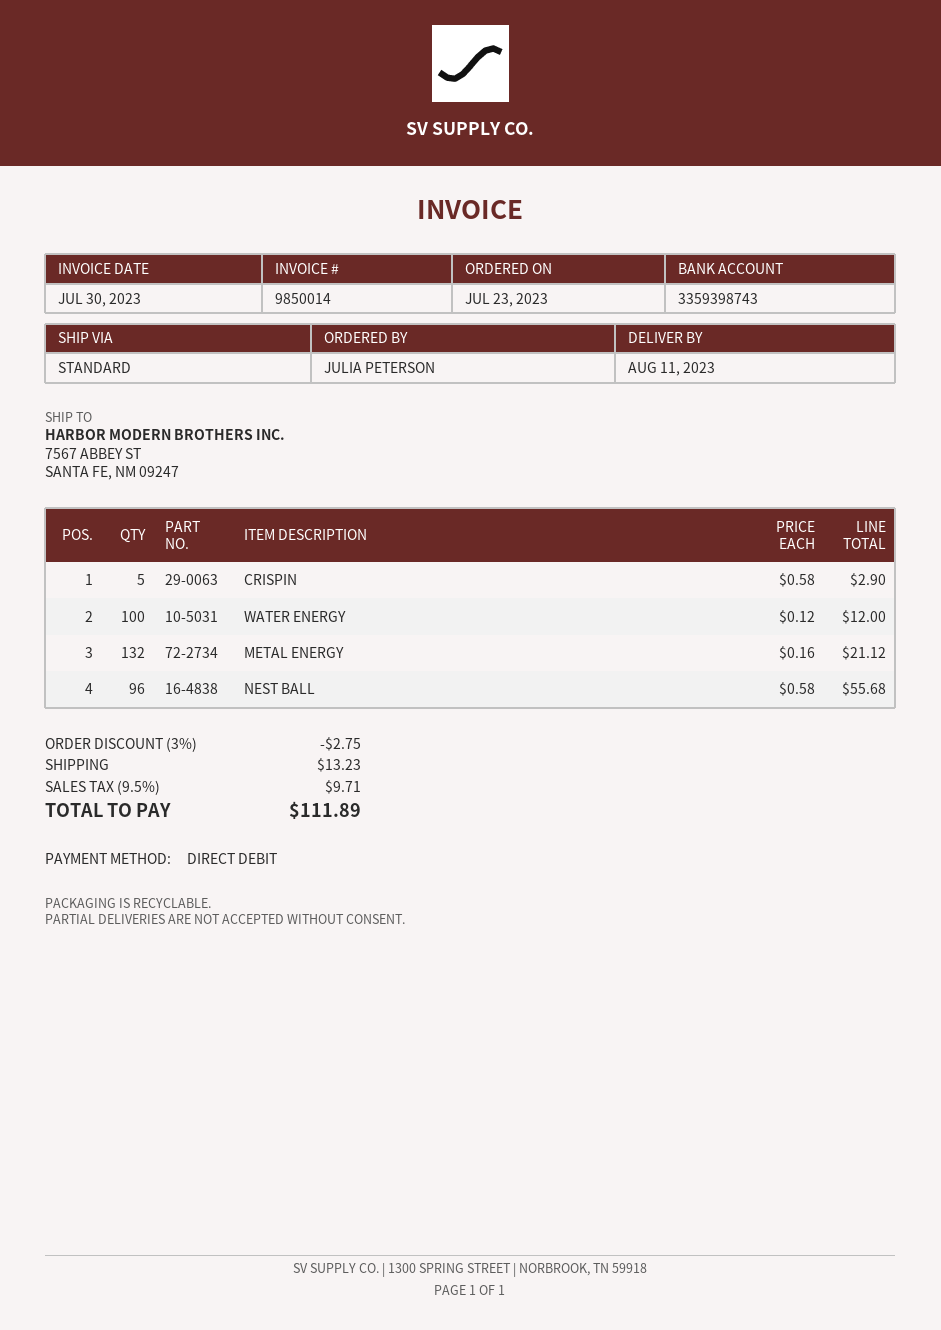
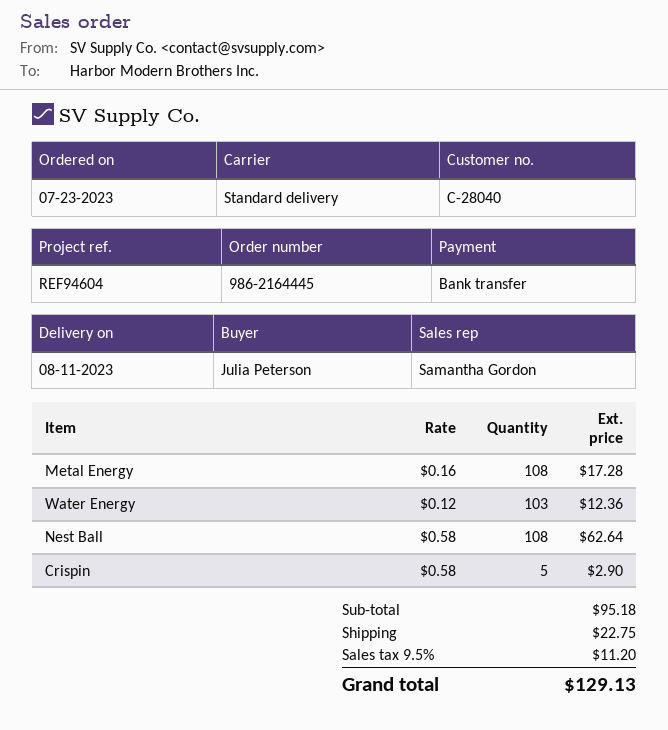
payment method: direct debit -> bank transfer
WATER ENERGY: 100 x 0.12 = 12.00 -> 103 x 0.12 = 12.36
METAL ENERGY: 132 x 0.16 = 21.12 -> 108 x 0.16 = 17.28
NEST BALL: 96 x 0.58 = 55.68 -> 108 x 0.58 = 62.64
discount: 3% = 2.75 -> none
shipping: 13.23 -> 22.75
tax: 9.5% = 9.71 -> 9.5% = 11.20
total: 111.89 -> 129.13

